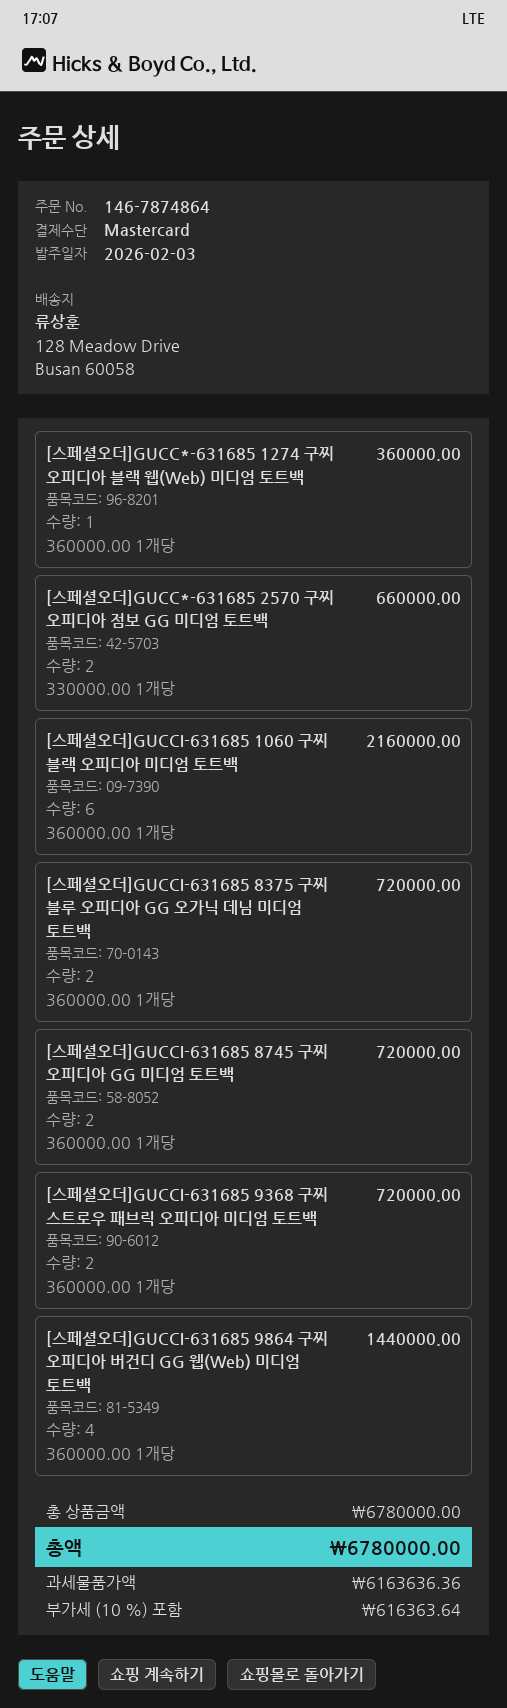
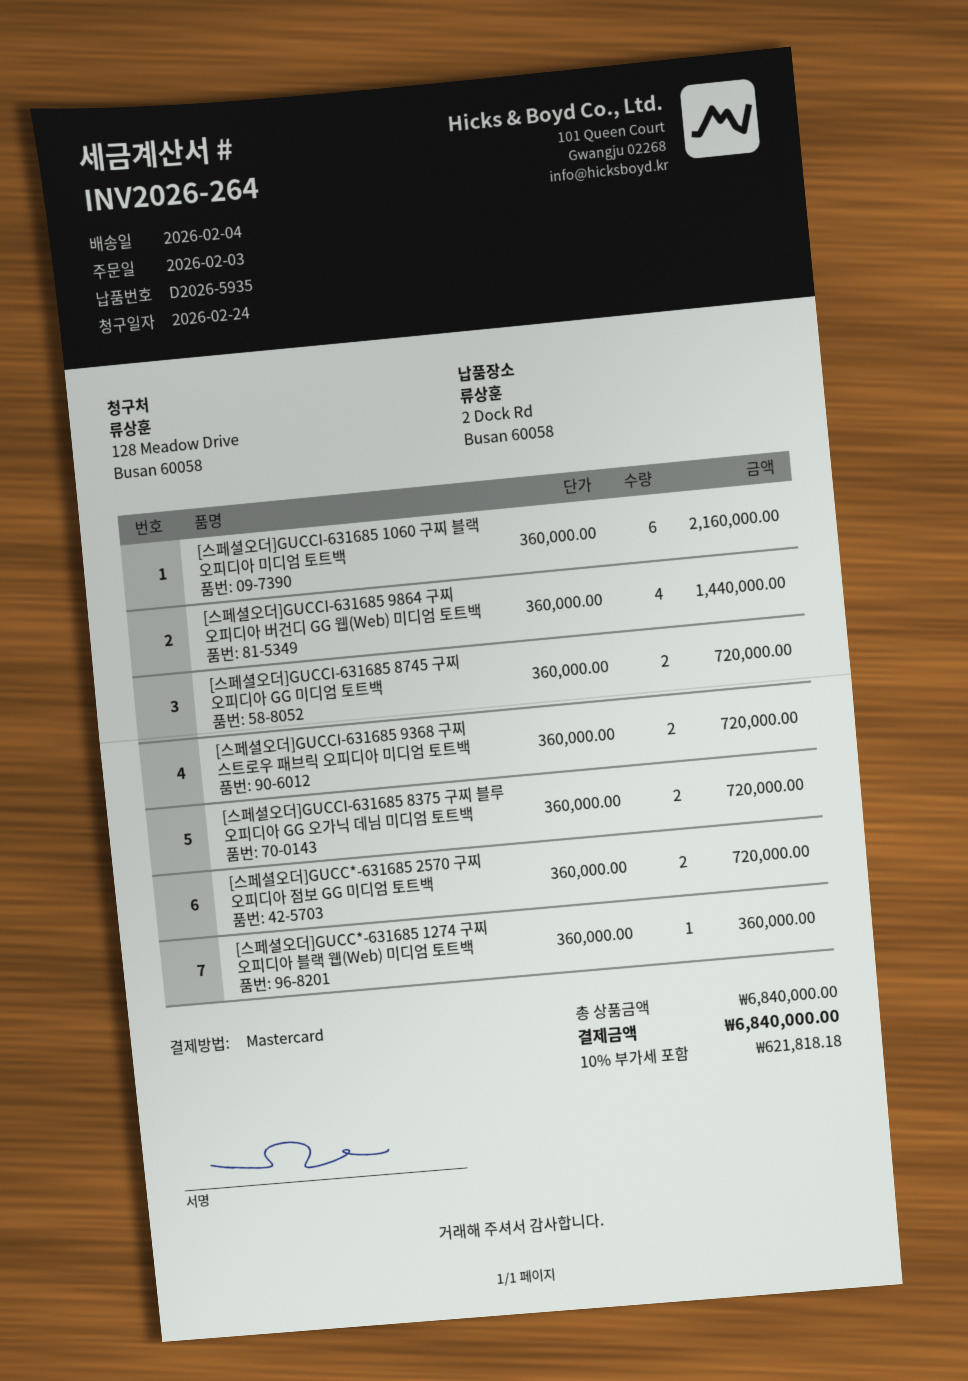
ship to: 128 Meadow Drive, Busan 60058 -> 2 Dock Rd, Busan 60058
[스페셜오더]GUCC*-631685 2570 구찌 오피디아 점보 GG 미디엄 토트백: 2 x 330000.00 = 660000.00 -> 2 x 360000.00 = 720000.00
subtotal: 6780000.00 -> 6840000.00
tax: 10% = 616363.64 -> 10% = 621818.18
total: 6780000.00 -> 6840000.00

